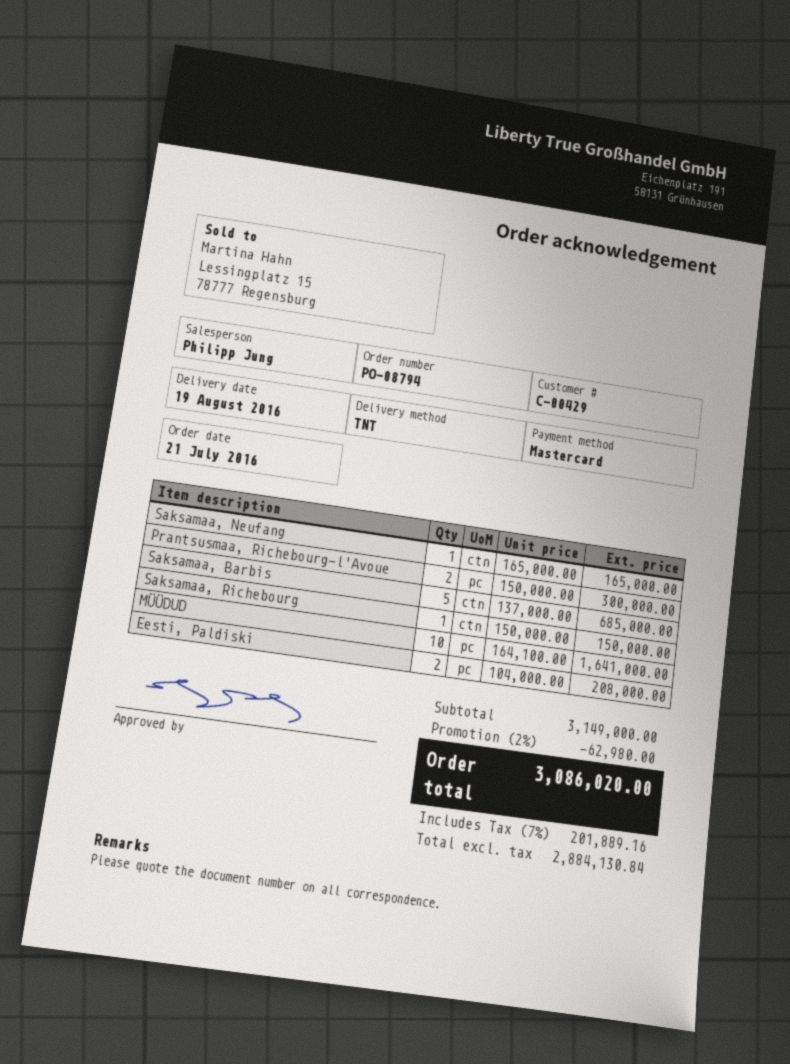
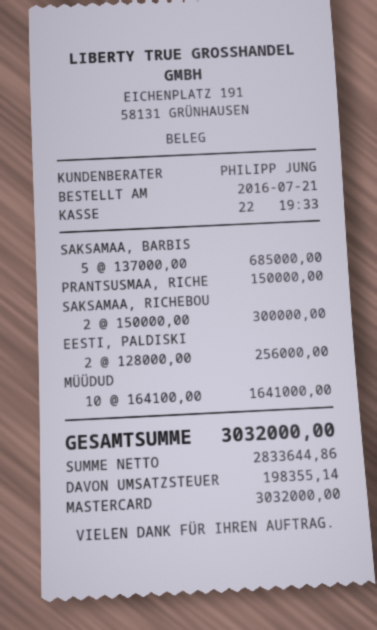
Saksamaa, Neufang: 1 x 165000.00 = 165000.00 -> none
Prantsusmaa, Richebourg-l'Avoue: 2 x 150000.00 = 300000.00 -> 1 x 150000.00 = 150000.00
Saksamaa, Richebourg: 1 x 150000.00 = 150000.00 -> 2 x 150000.00 = 300000.00
Eesti, Paldiski: 2 x 104000.00 = 208000.00 -> 2 x 128000.00 = 256000.00
discount: 2% = 62980.00 -> none
net: 2884130.84 -> 2833644.86
tax: 201889.16 -> 198355.14
total: 3086020.00 -> 3032000.00

